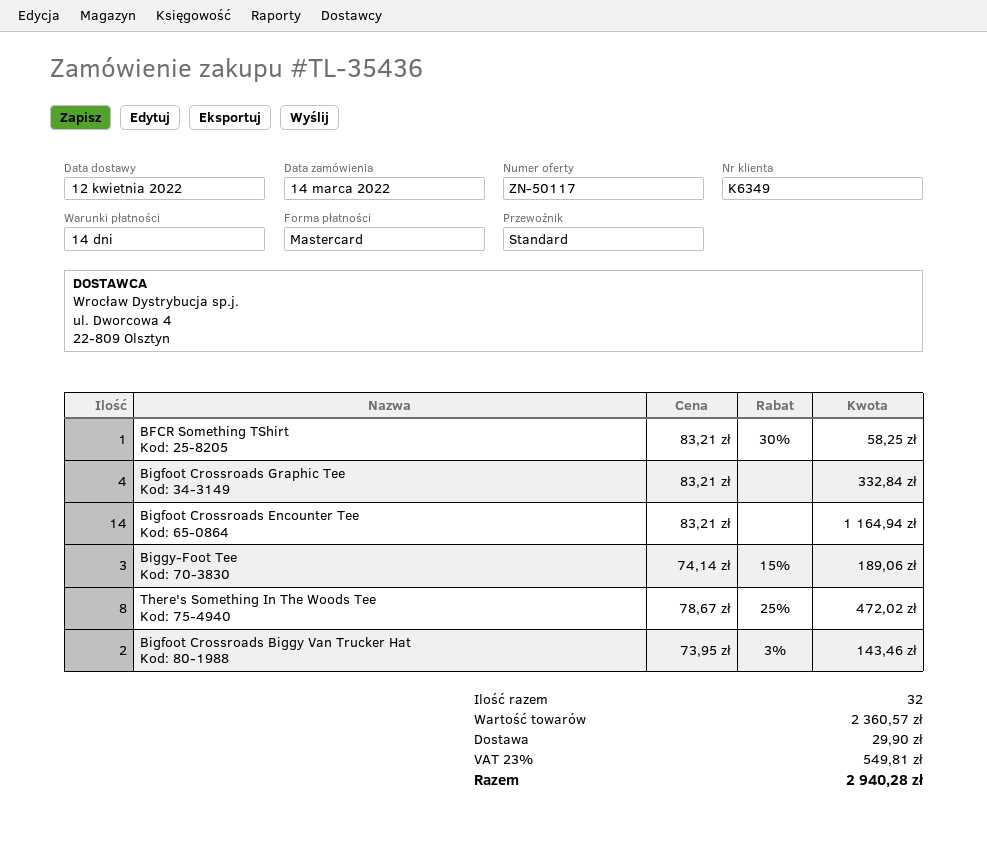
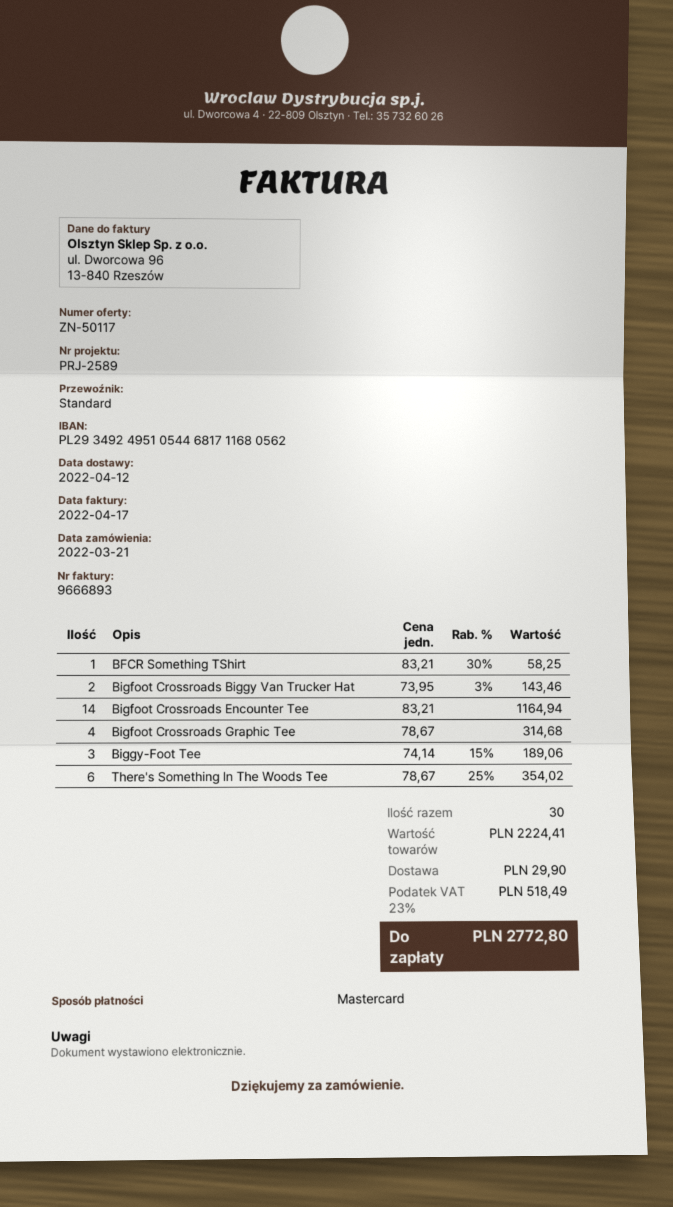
order date: 2022-03-14 -> 2022-03-21
Bigfoot Crossroads Graphic Tee: 4 x 83.21 = 332.84 -> 4 x 78.67 = 314.68
There's Something In The Woods Tee: 8 x 78.67 - 25% = 472.02 -> 6 x 78.67 - 25% = 354.02
total quantity: 32 -> 30
subtotal: 2360.57 -> 2224.41
tax: 23% = 549.81 -> 23% = 518.49
total: 2940.28 -> 2772.80

